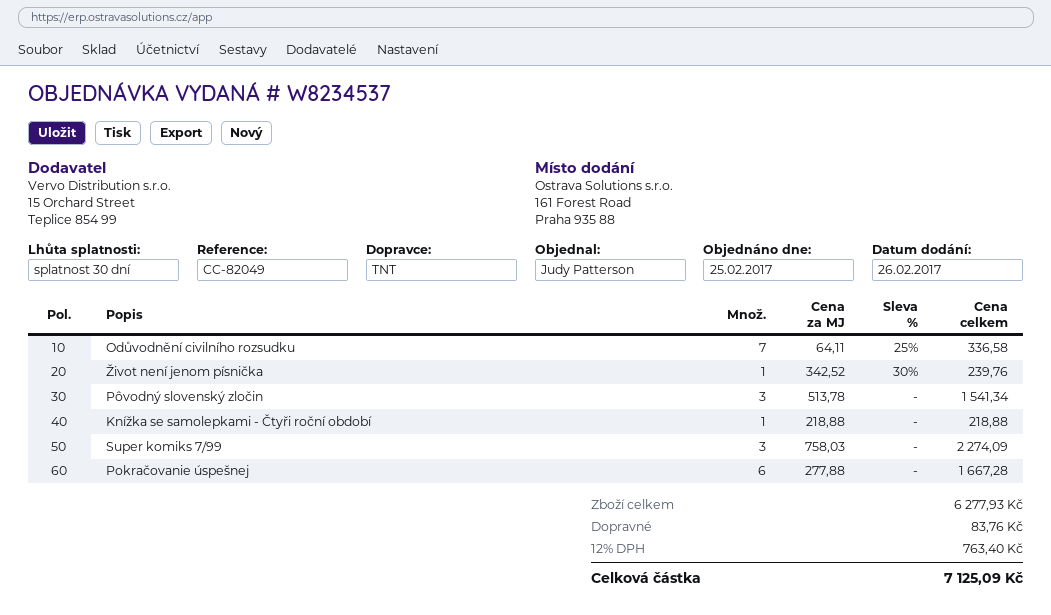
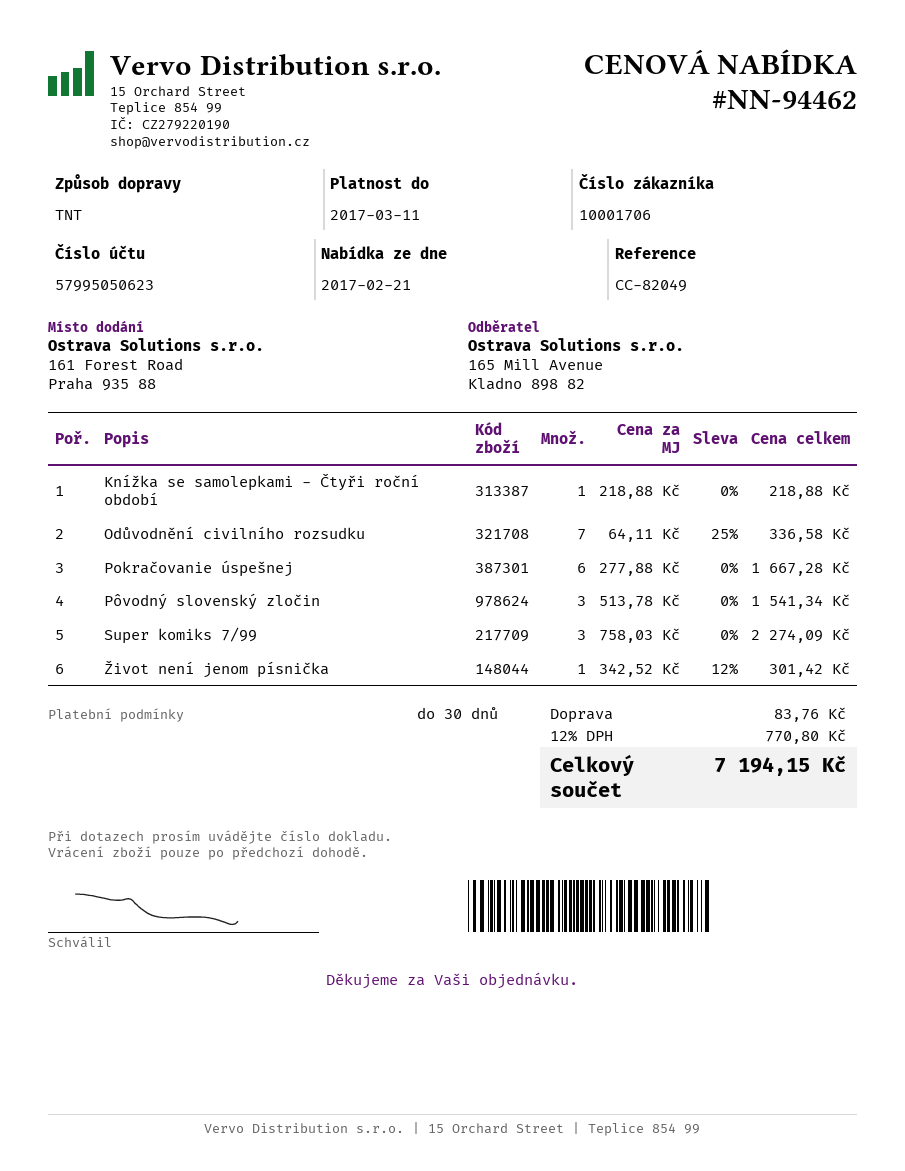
Život není jenom písnička: 1 x 342.52 - 30% = 239.76 -> 1 x 342.52 - 12% = 301.42
tax: 12% = 763.40 -> 12% = 770.80
total: 7125.09 -> 7194.15

